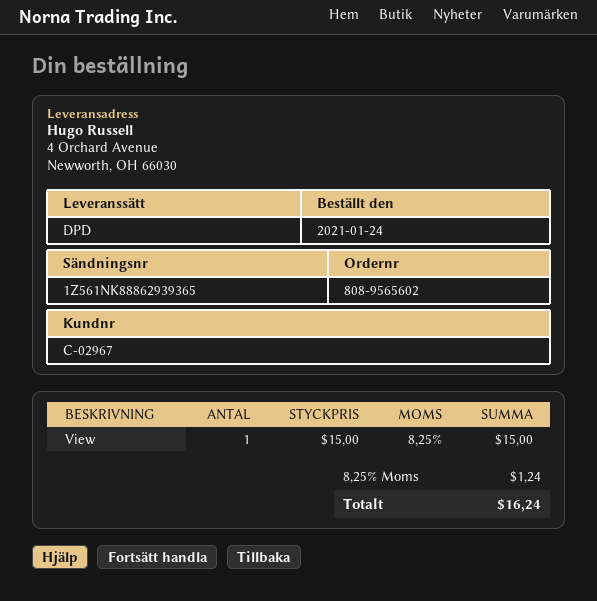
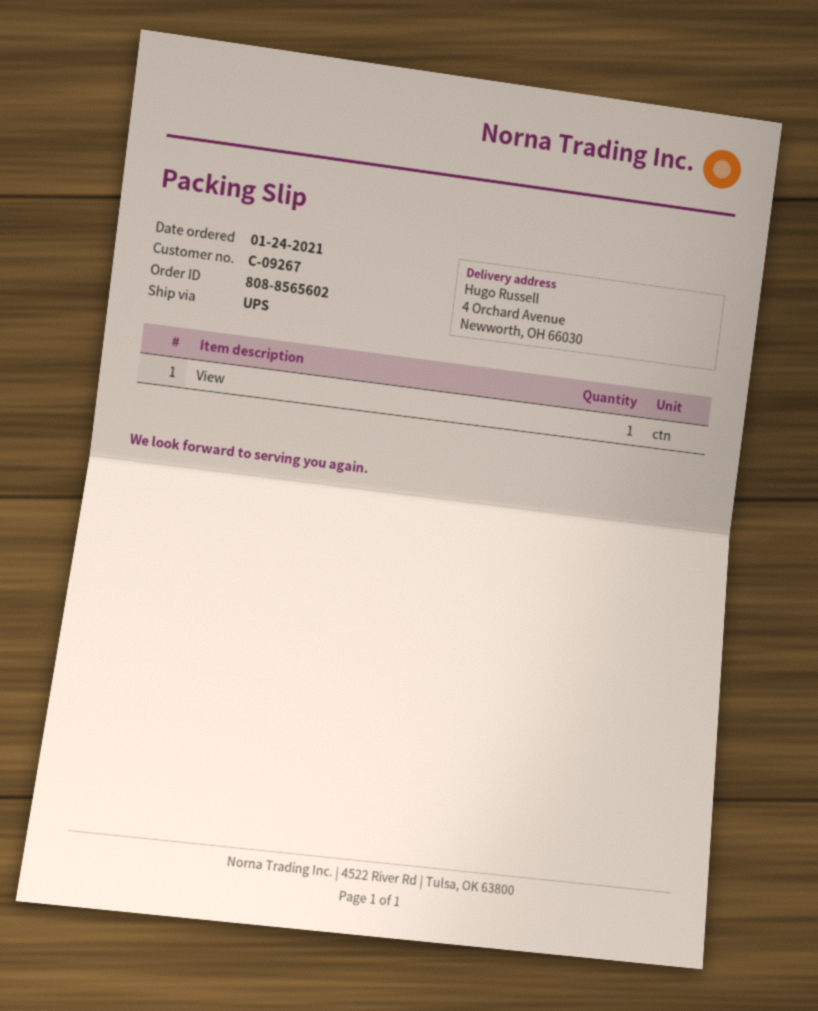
order number: 808-9565602 -> 808-8565602
customer number: C-02967 -> C-09267
shipping method: DPD -> UPS

